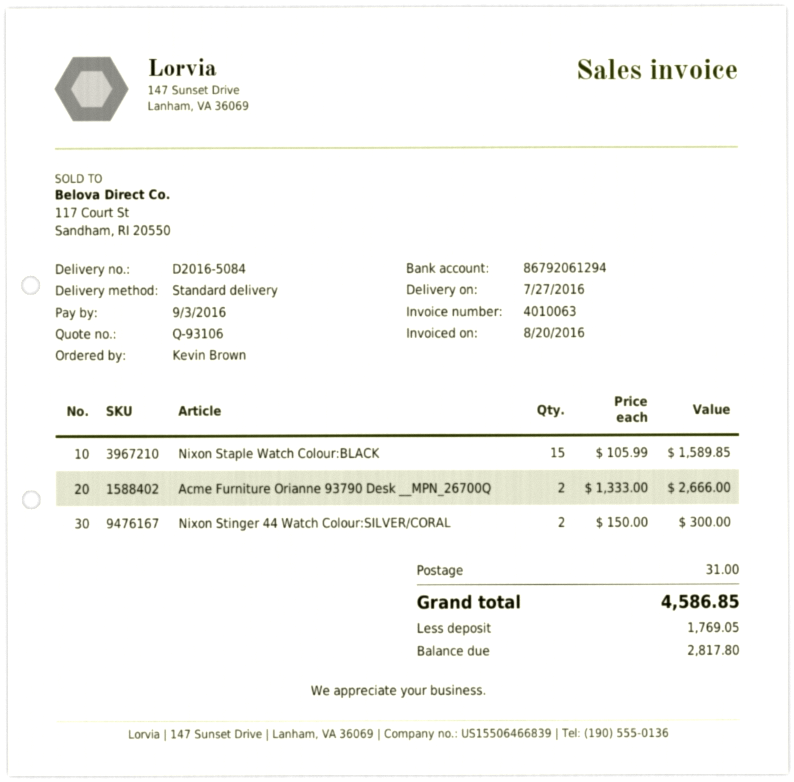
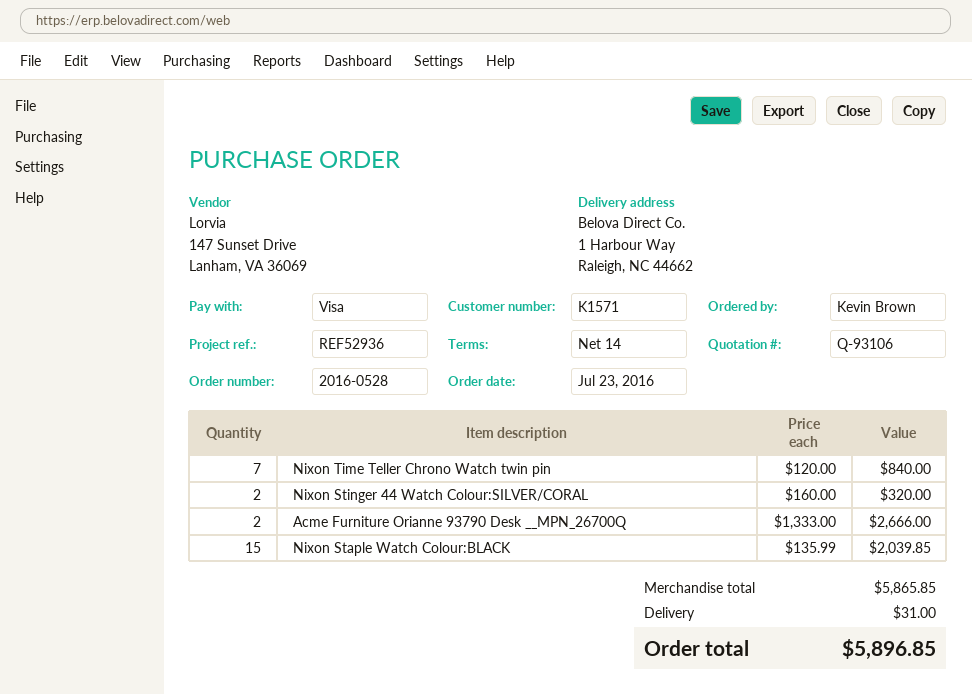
Nixon Staple Watch Colour:BLACK: 15 x 105.99 = 1589.85 -> 15 x 135.99 = 2039.85
Nixon Stinger 44 Watch Colour:SILVER/CORAL: 2 x 150.00 = 300.00 -> 2 x 160.00 = 320.00
Nixon Time Teller Chrono Watch twin pin: none -> 7 x 120.00 = 840.00
total: 4586.85 -> 5896.85

